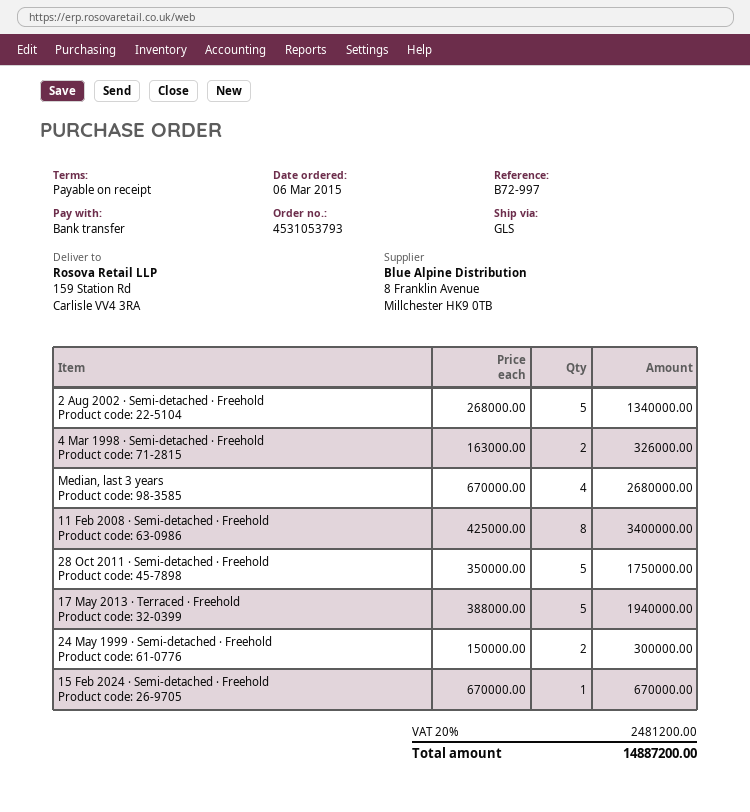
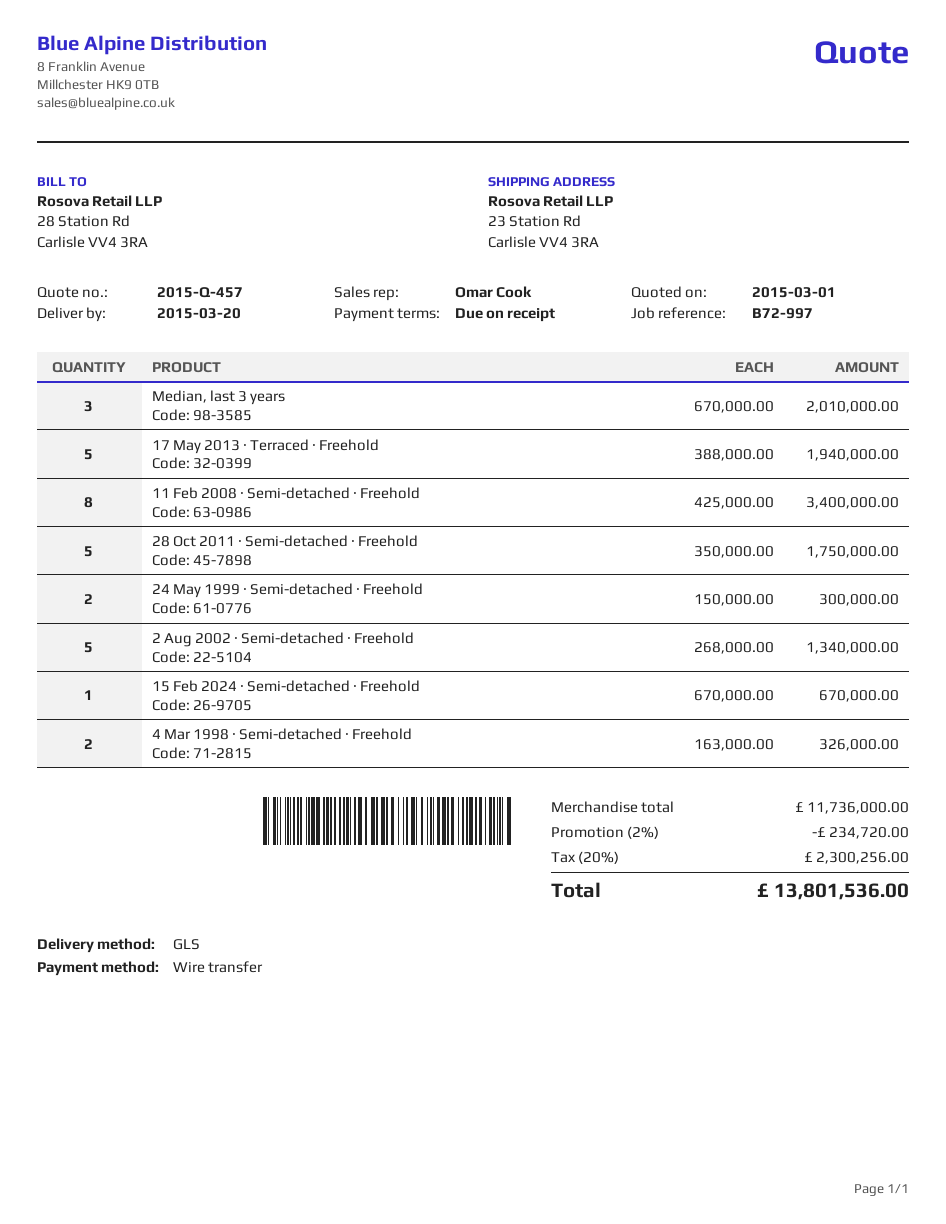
ship to: 159 Station Rd, Carlisle VV4 3RA -> 23 Station Rd, Carlisle VV4 3RA
Median, last 3 years: 4 x 670000.00 = 2680000.00 -> 3 x 670000.00 = 2010000.00
discount: none -> 2% = 234720.00
tax: 20% = 2481200.00 -> 20% = 2300256.00
total: 14887200.00 -> 13801536.00

